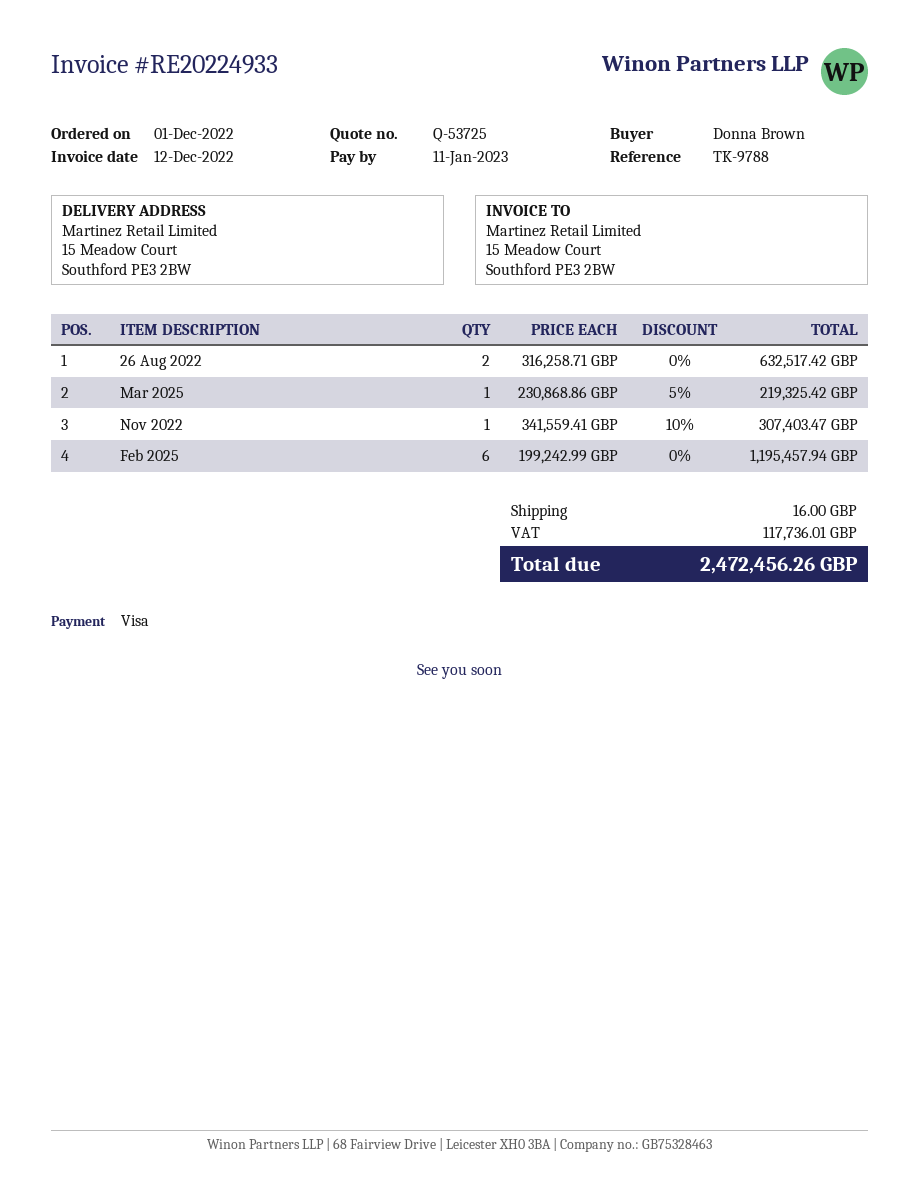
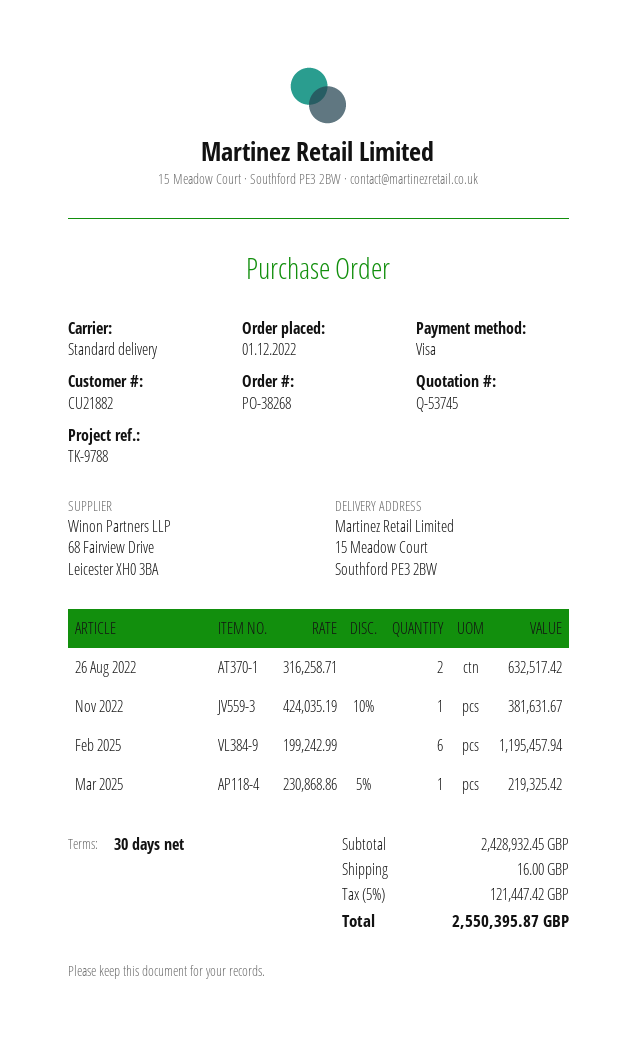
quote number: Q-53725 -> Q-53745
Nov 2022: 1 x 341559.41 - 10% = 307403.47 -> 1 x 424035.19 - 10% = 381631.67
tax: 117736.01 -> 121447.42
total: 2472456.26 -> 2550395.87

